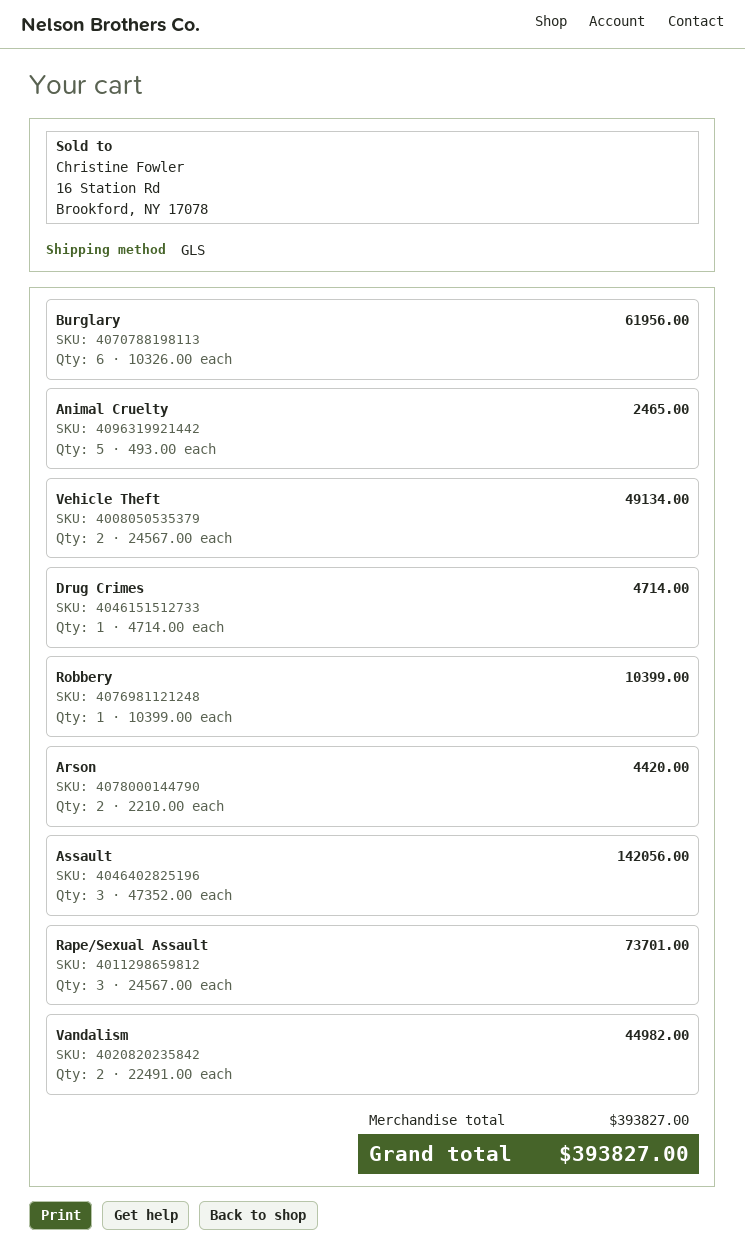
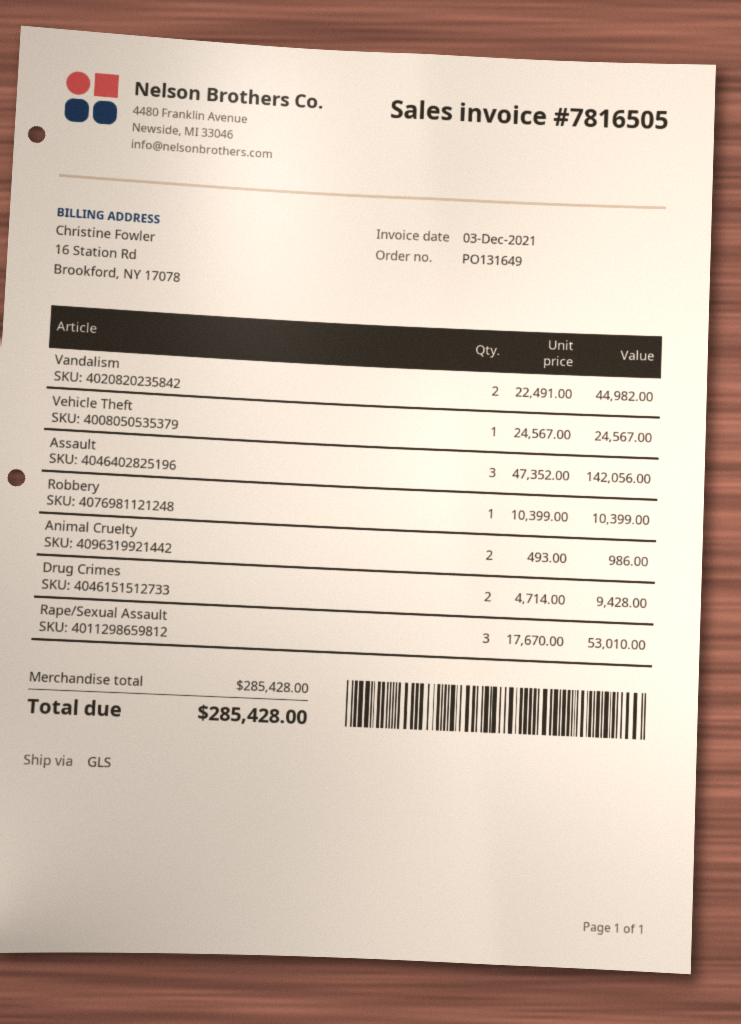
Burglary: 6 x 10326.00 = 61956.00 -> none
Animal Cruelty: 5 x 493.00 = 2465.00 -> 2 x 493.00 = 986.00
Vehicle Theft: 2 x 24567.00 = 49134.00 -> 1 x 24567.00 = 24567.00
Drug Crimes: 1 x 4714.00 = 4714.00 -> 2 x 4714.00 = 9428.00
Arson: 2 x 2210.00 = 4420.00 -> none
Rape/Sexual Assault: 3 x 24567.00 = 73701.00 -> 3 x 17670.00 = 53010.00
subtotal: 393827.00 -> 285428.00
total: 393827.00 -> 285428.00

